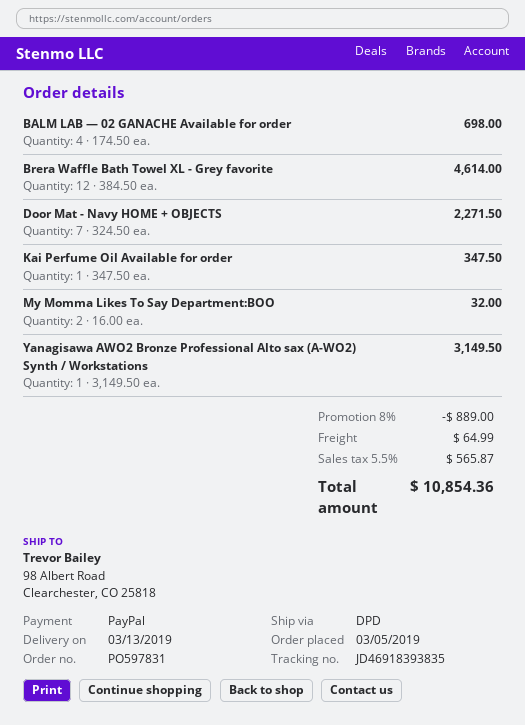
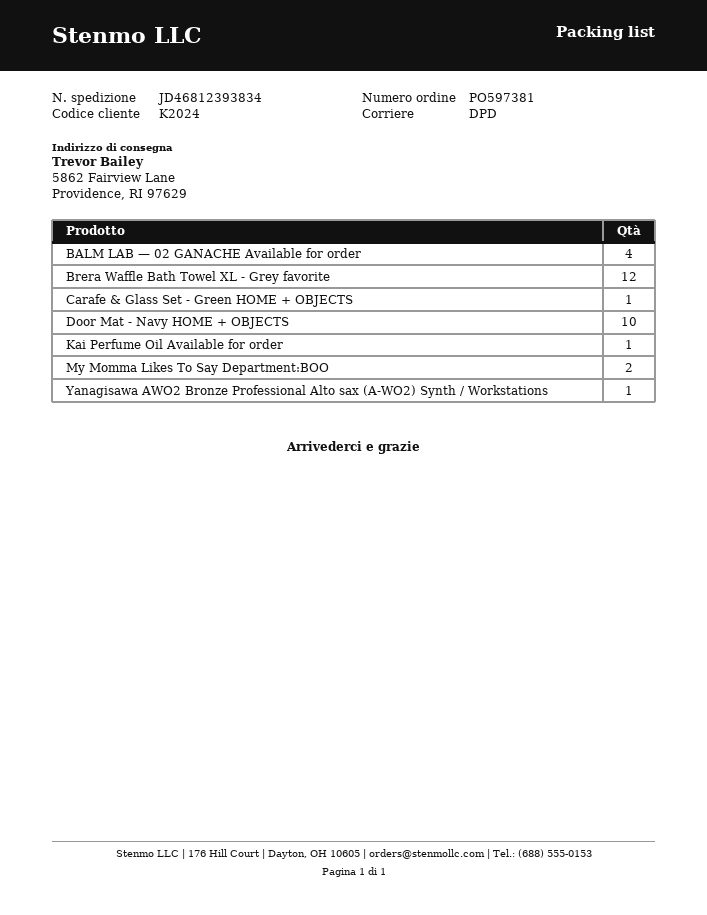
order number: PO597831 -> PO597381
tracking number: JD46918393835 -> JD46812393834
ship to: 98 Albert Road, Clearchester, CO 25818 -> 5862 Fairview Lane, Providence, RI 97629
Door Mat - Navy HOME + OBJECTS: 7 -> 10
Carafe & Glass Set - Green HOME + OBJECTS: none -> 1

